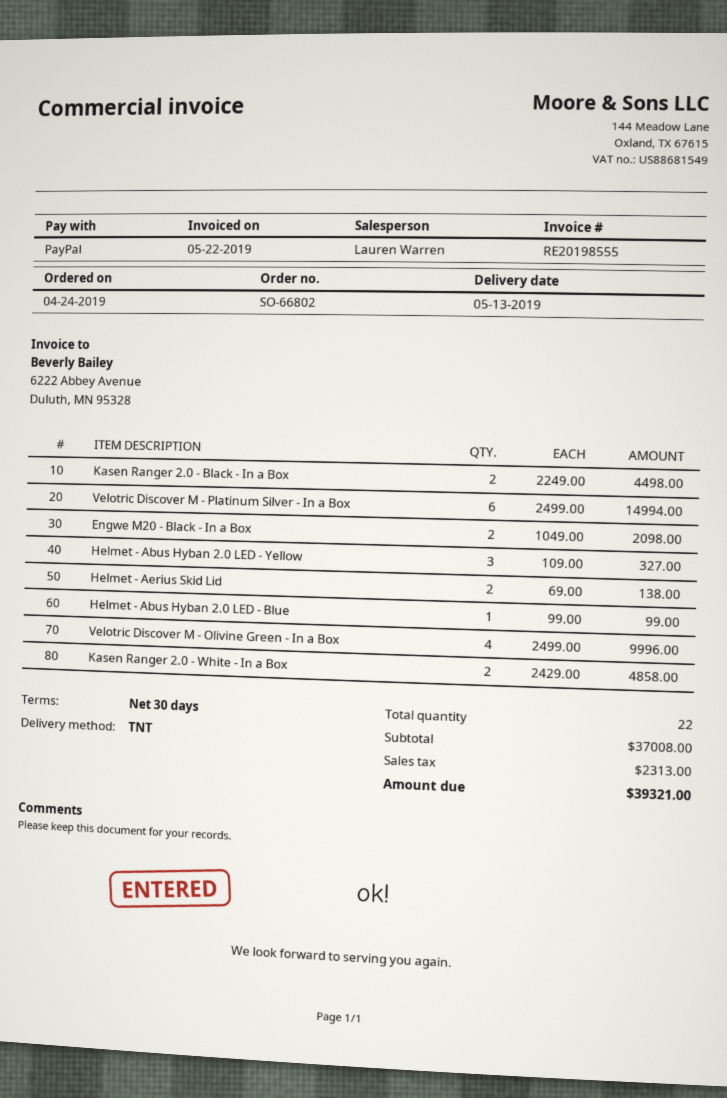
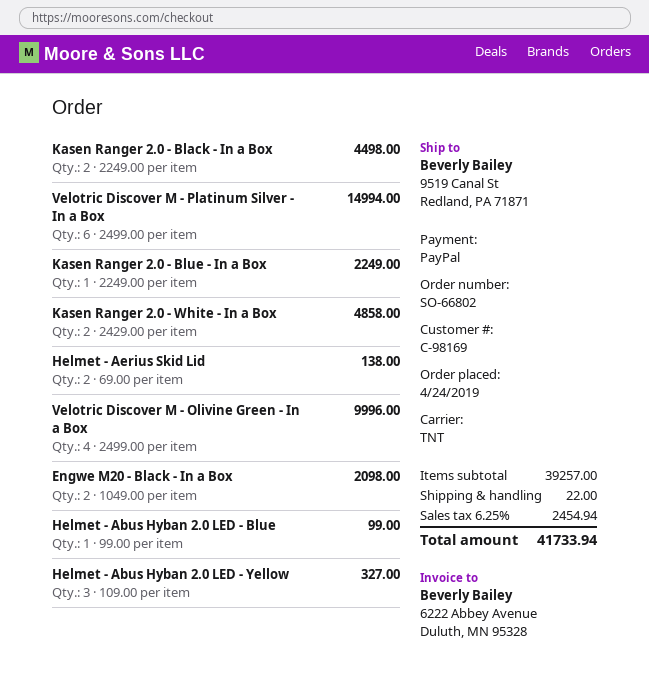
Kasen Ranger 2.0 - Blue - In a Box: none -> 1 x 2249.00 = 2249.00
subtotal: 37008.00 -> 39257.00
shipping: none -> 22.00
tax: 2313.00 -> 2454.94
total: 39321.00 -> 41733.94

